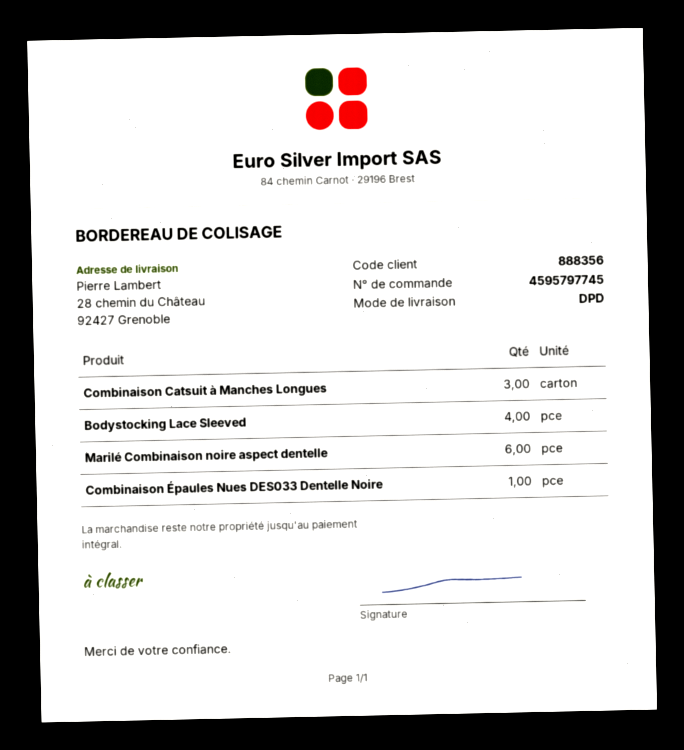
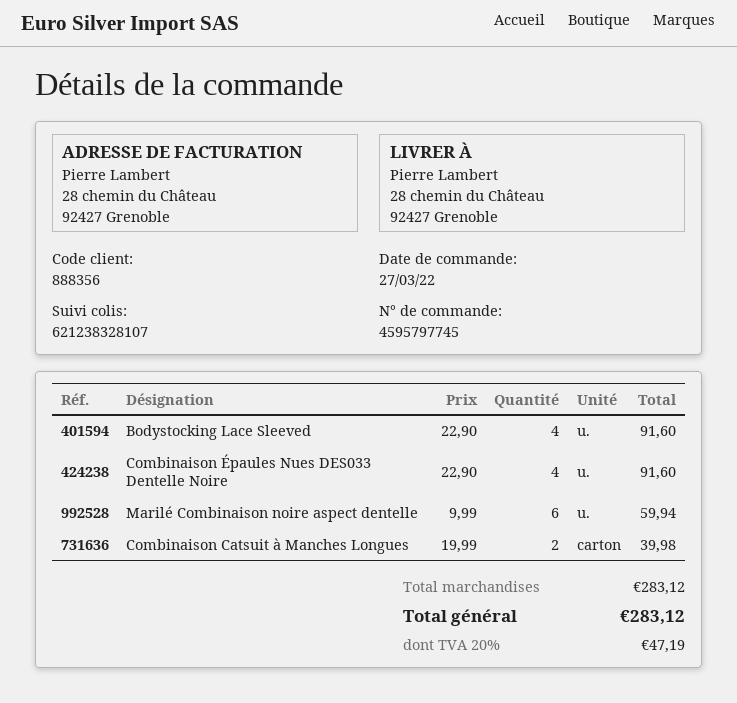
Combinaison Catsuit à Manches Longues: 3 -> 2
Combinaison Épaules Nues DES033 Dentelle Noire: 1 -> 4

